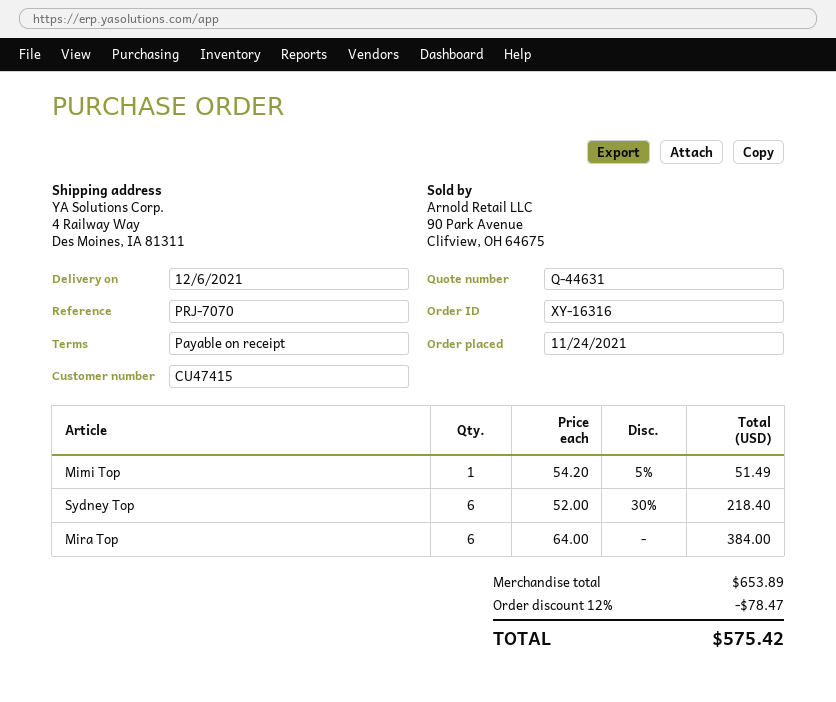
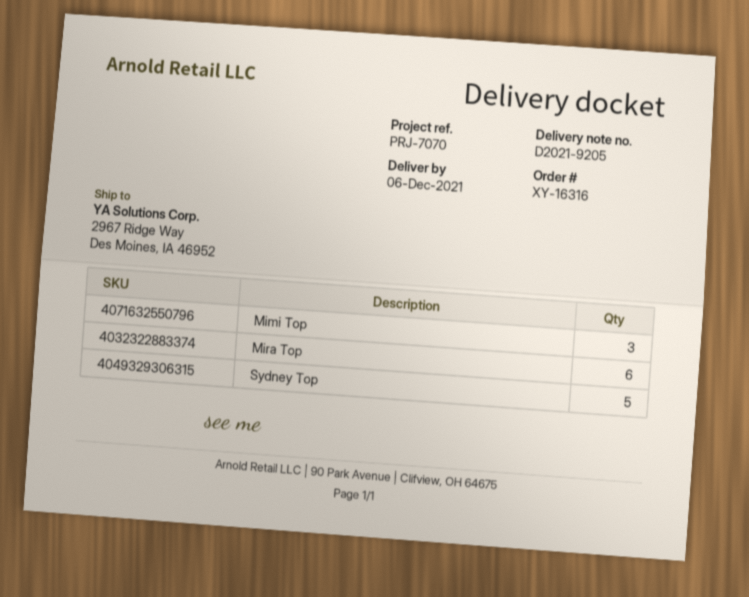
ship to: 4 Railway Way, Des Moines, IA 81311 -> 2967 Ridge Way, Des Moines, IA 46952
Mimi Top: 1 -> 3
Sydney Top: 6 -> 5

